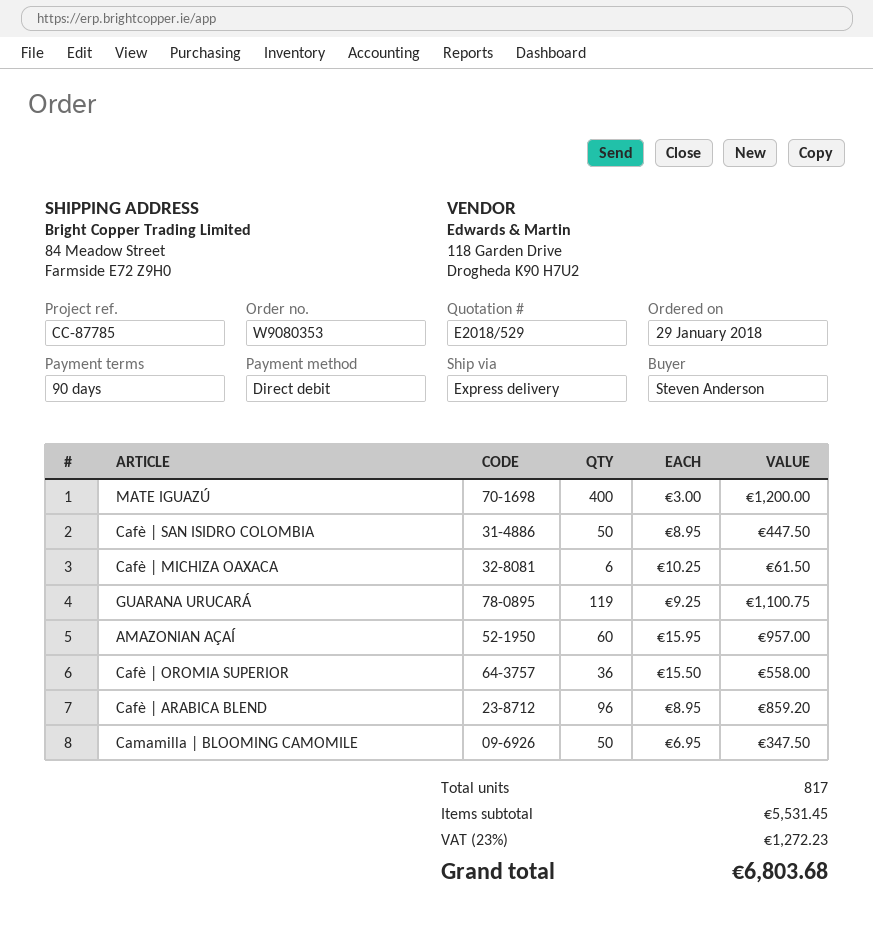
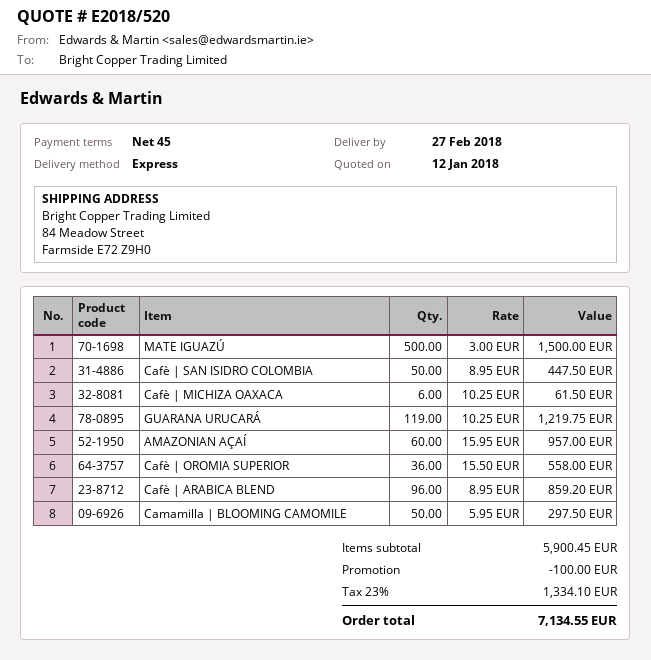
quote number: E2018/529 -> E2018/520
payment terms: 90 days -> 45 days
MATE IGUAZÚ: 400 x 3.00 = 1200.00 -> 500 x 3.00 = 1500.00
GUARANA URUCARÁ: 119 x 9.25 = 1100.75 -> 119 x 10.25 = 1219.75
Camamilla | BLOOMING CAMOMILE: 50 x 6.95 = 347.50 -> 50 x 5.95 = 297.50
subtotal: 5531.45 -> 5900.45
discount: none -> 100.00
tax: 23% = 1272.23 -> 23% = 1334.10
total: 6803.68 -> 7134.55

